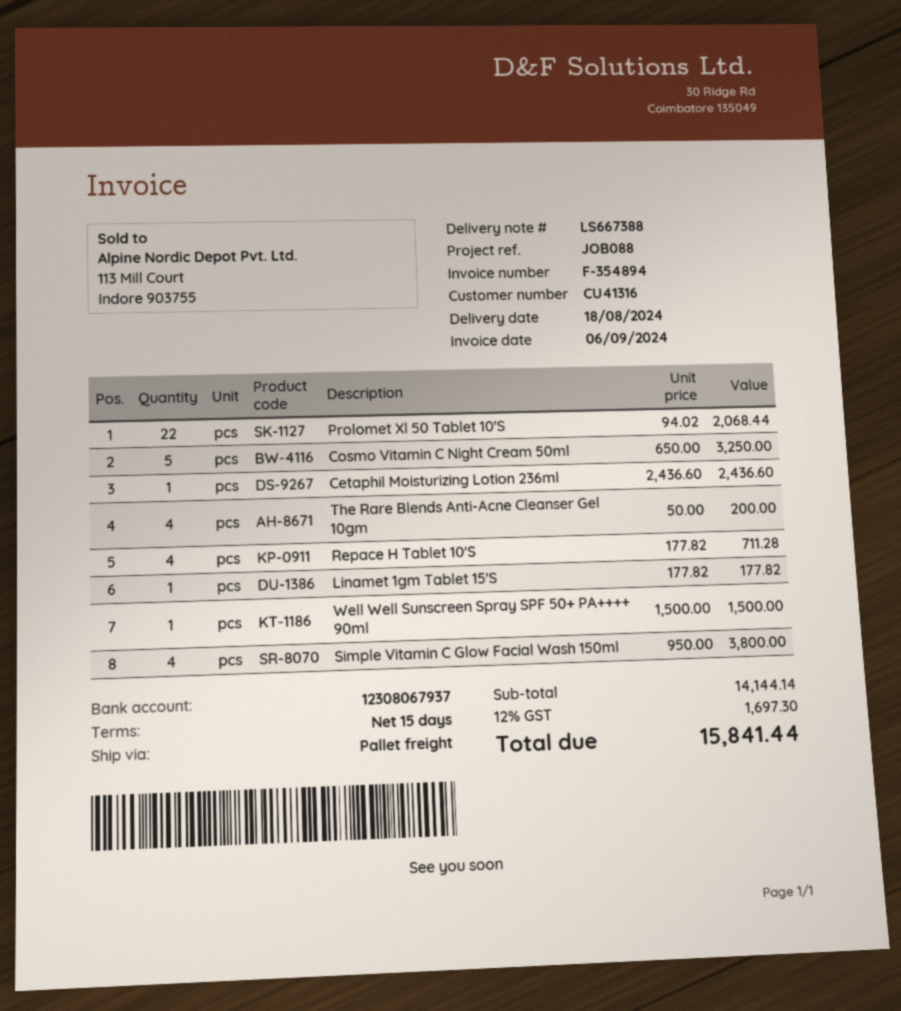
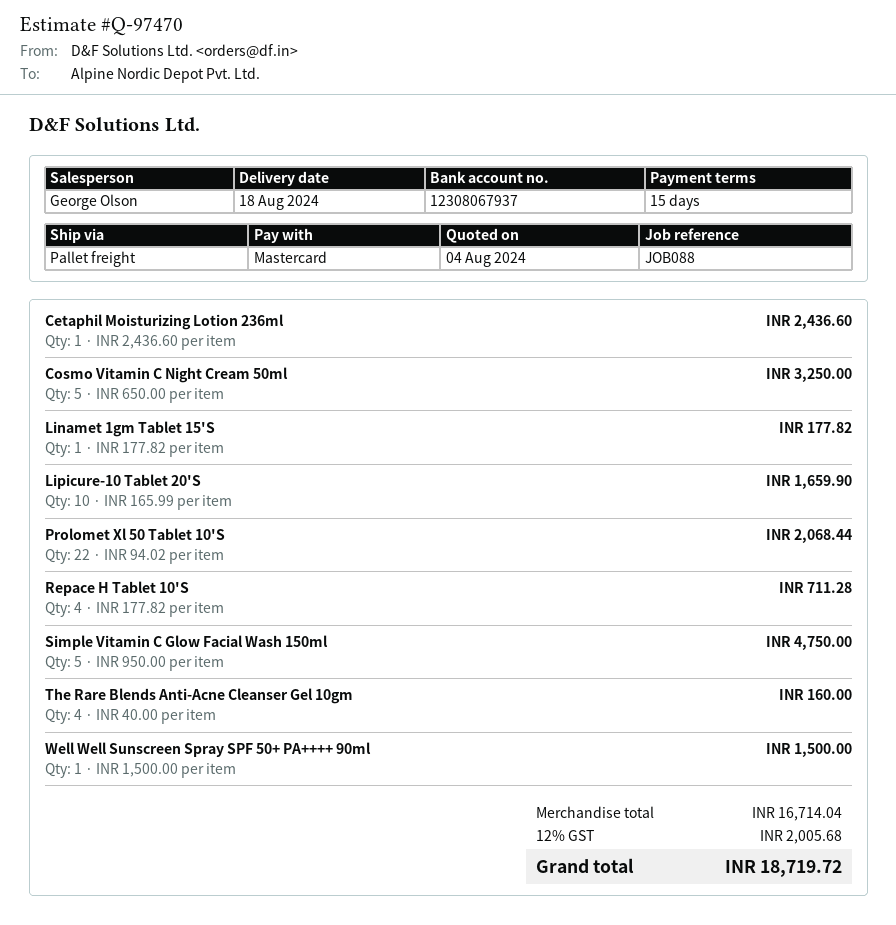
The Rare Blends Anti-Acne Cleanser Gel 10gm: 4 x 50.00 = 200.00 -> 4 x 40.00 = 160.00
Simple Vitamin C Glow Facial Wash 150ml: 4 x 950.00 = 3800.00 -> 5 x 950.00 = 4750.00
Lipicure-10 Tablet 20'S: none -> 10 x 165.99 = 1659.90
subtotal: 14144.14 -> 16714.04
tax: 12% = 1697.30 -> 12% = 2005.68
total: 15841.44 -> 18719.72

